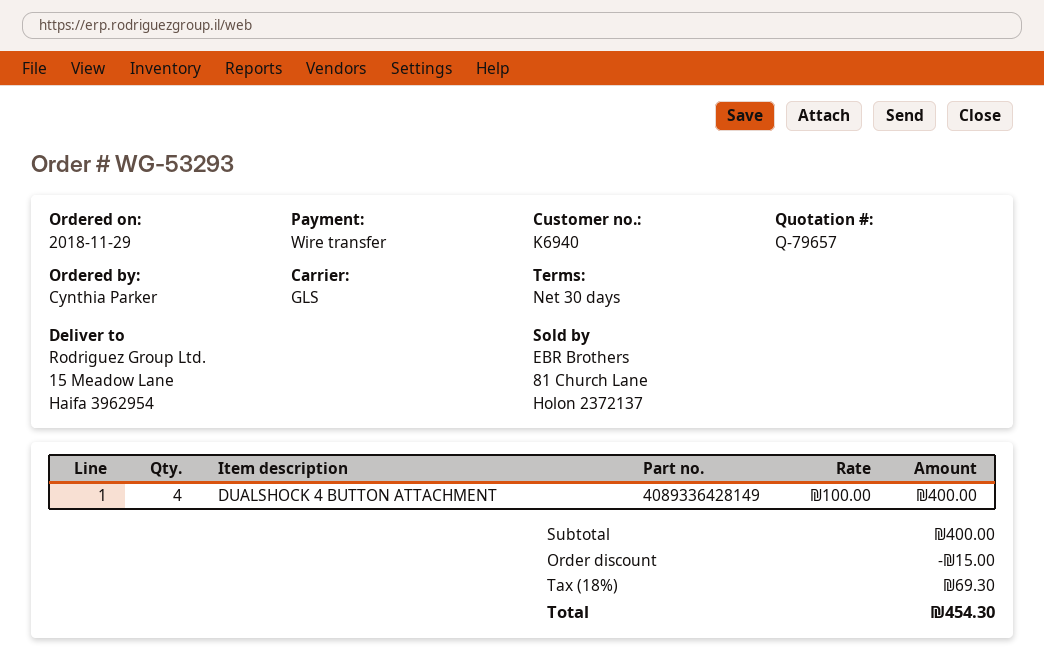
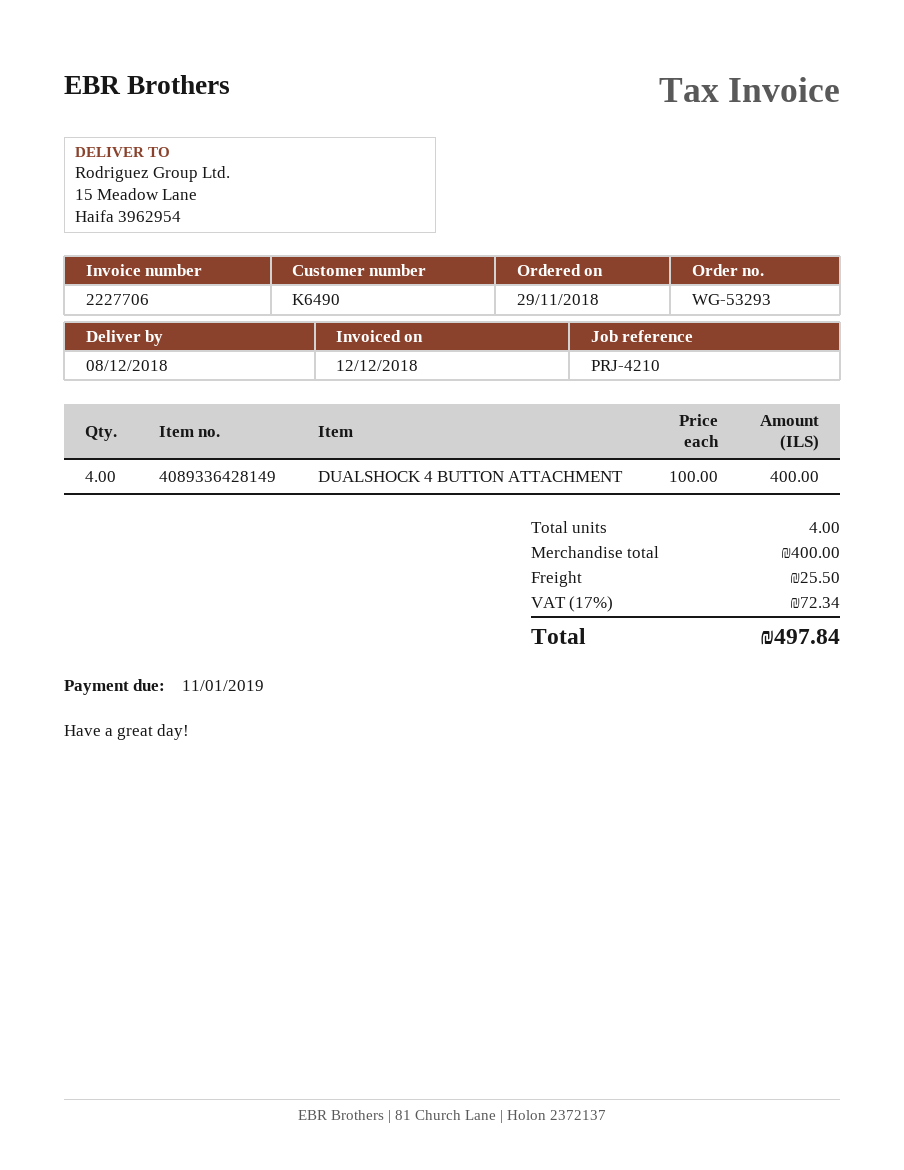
customer number: K6940 -> K6490
discount: 15.00 -> none
shipping: none -> 25.50
tax: 18% = 69.30 -> 17% = 72.34
total: 454.30 -> 497.84

